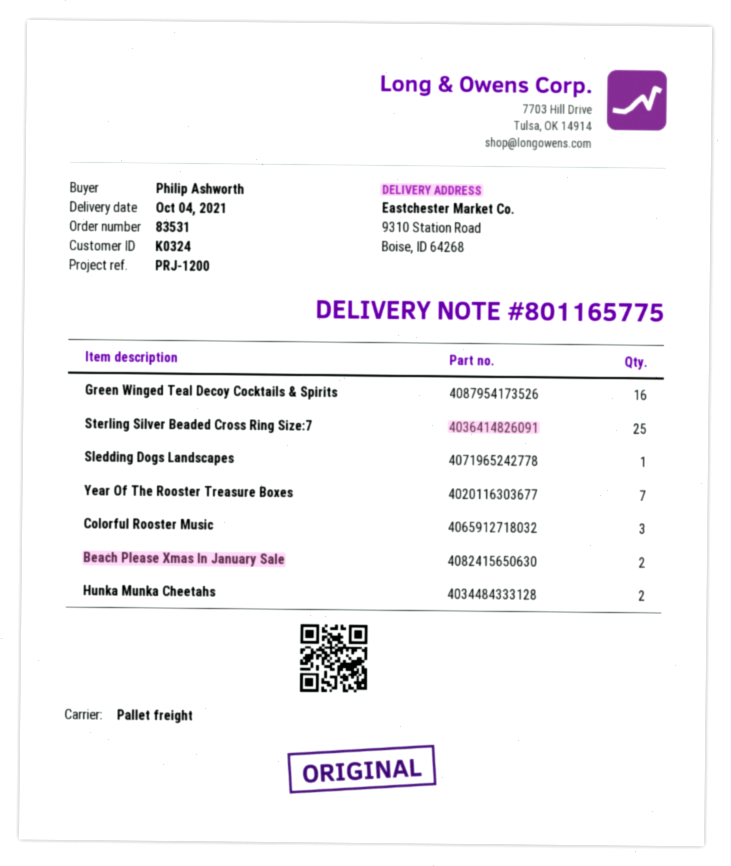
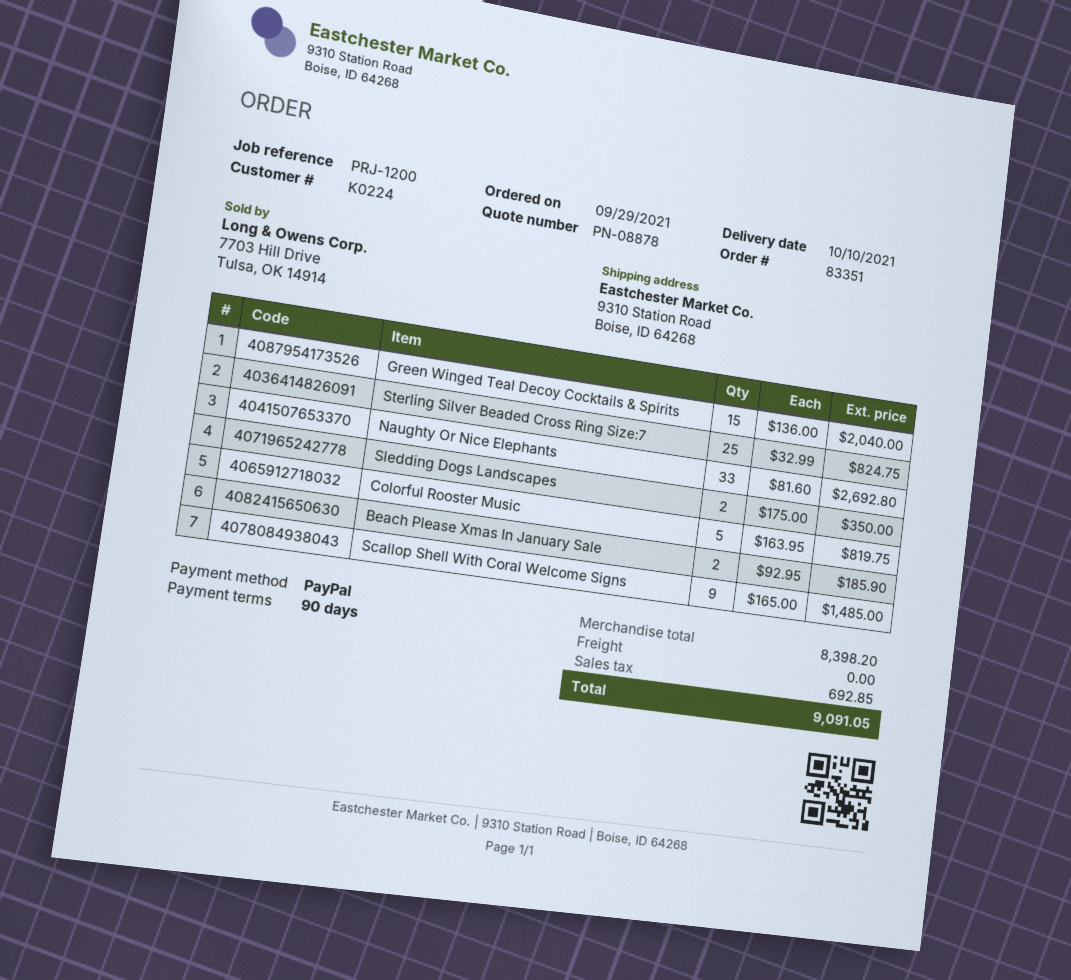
order number: 83531 -> 83351
delivery date: 2021-10-04 -> 2021-10-10
customer number: K0324 -> K0224
Green Winged Teal Decoy Cocktails & Spirits: 16 -> 15
Sledding Dogs Landscapes: 1 -> 2
Year Of The Rooster Treasure Boxes: 7 -> none
Colorful Rooster Music: 3 -> 5
Hunka Munka Cheetahs: 2 -> none
Naughty Or Nice Elephants: none -> 33
Scallop Shell With Coral Welcome Signs: none -> 9

